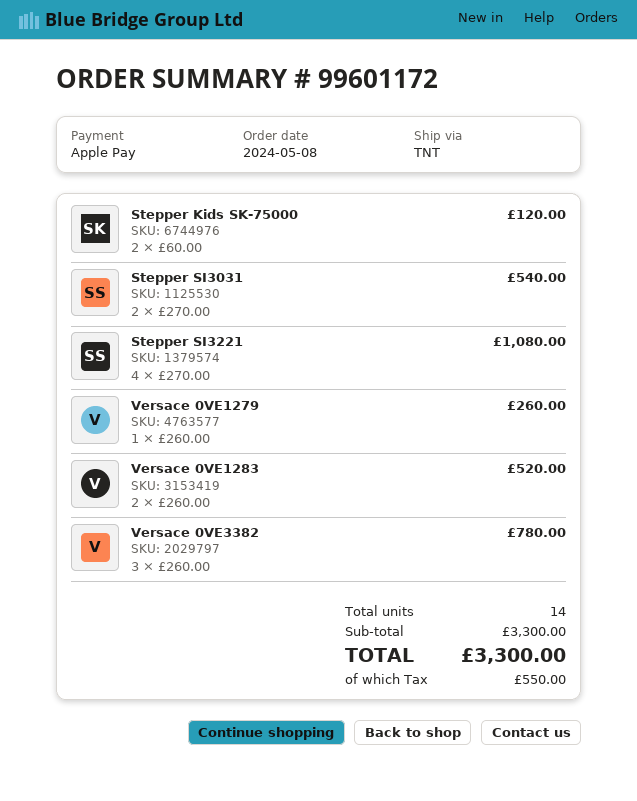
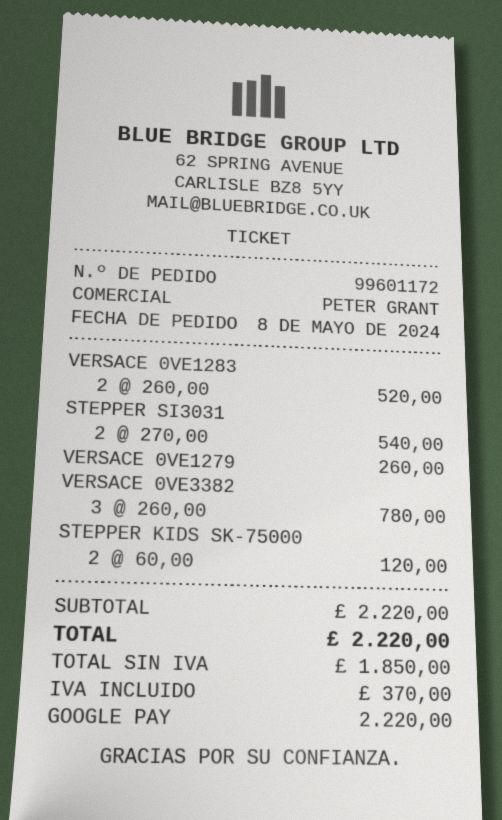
payment method: Apple Pay -> Google Pay
Stepper SI3221: 4 x 270.00 = 1080.00 -> none
subtotal: 3300.00 -> 2220.00
tax: 550.00 -> 370.00
total: 3300.00 -> 2220.00

